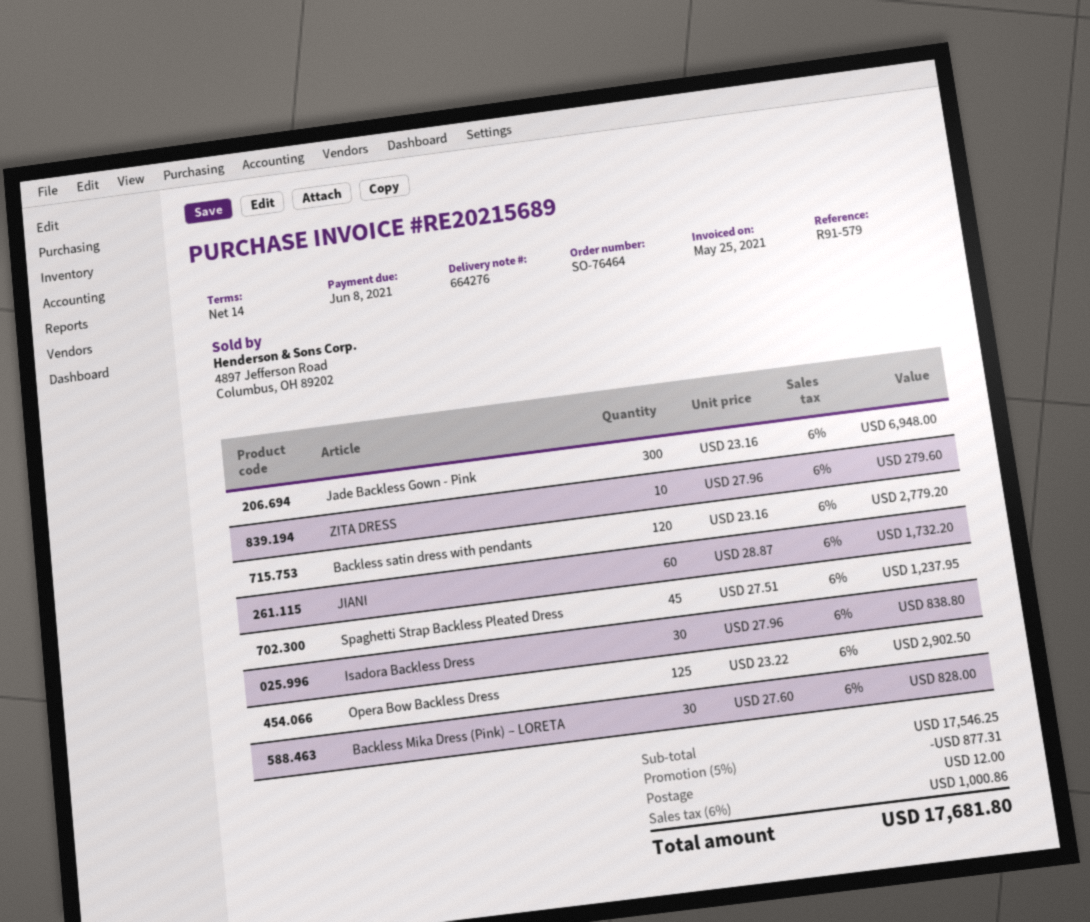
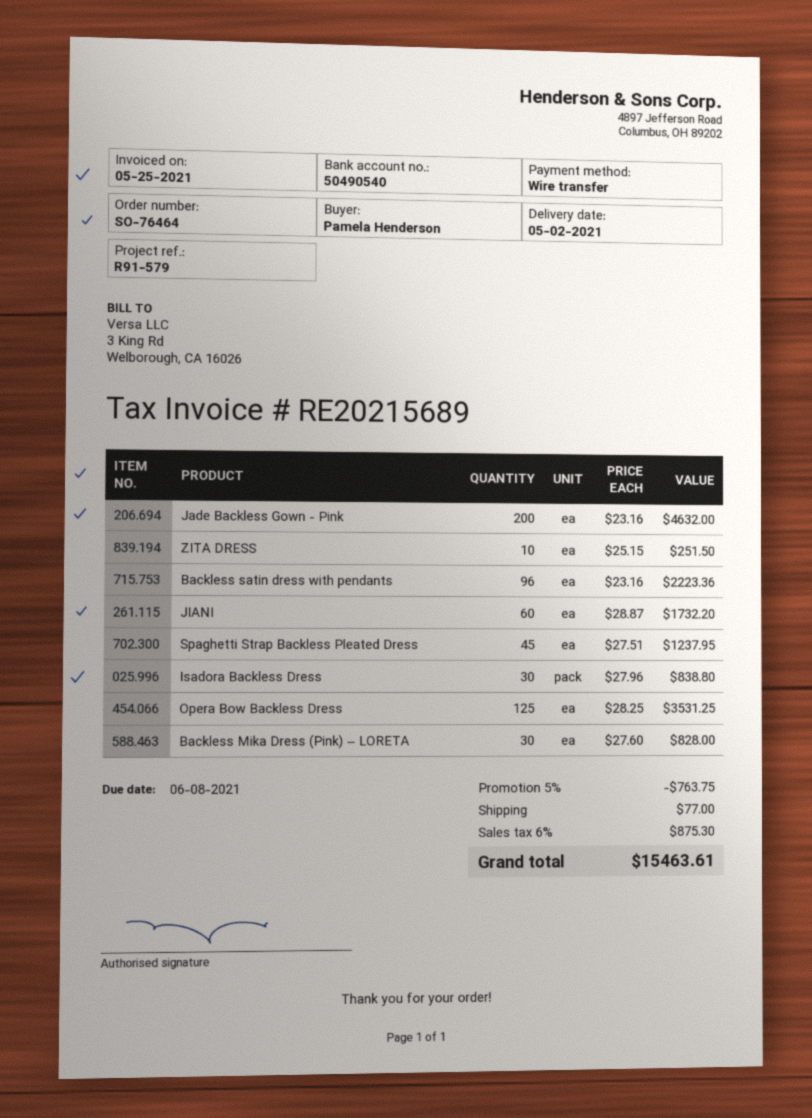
Jade Backless Gown - Pink: 300 x 23.16 = 6948.00 -> 200 x 23.16 = 4632.00
ZITA DRESS: 10 x 27.96 = 279.60 -> 10 x 25.15 = 251.50
Backless satin dress with pendants: 120 x 23.16 = 2779.20 -> 96 x 23.16 = 2223.36
Opera Bow Backless Dress: 125 x 23.22 = 2902.50 -> 125 x 28.25 = 3531.25
discount: 5% = 877.31 -> 5% = 763.75
shipping: 12.00 -> 77.00
tax: 6% = 1000.86 -> 6% = 875.30
total: 17681.80 -> 15463.61

